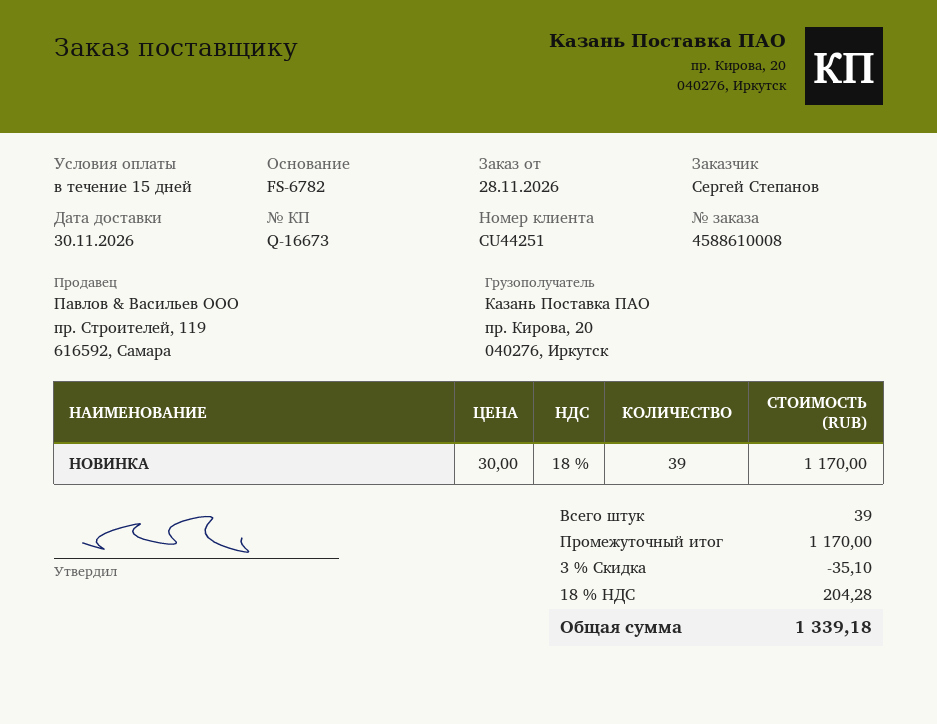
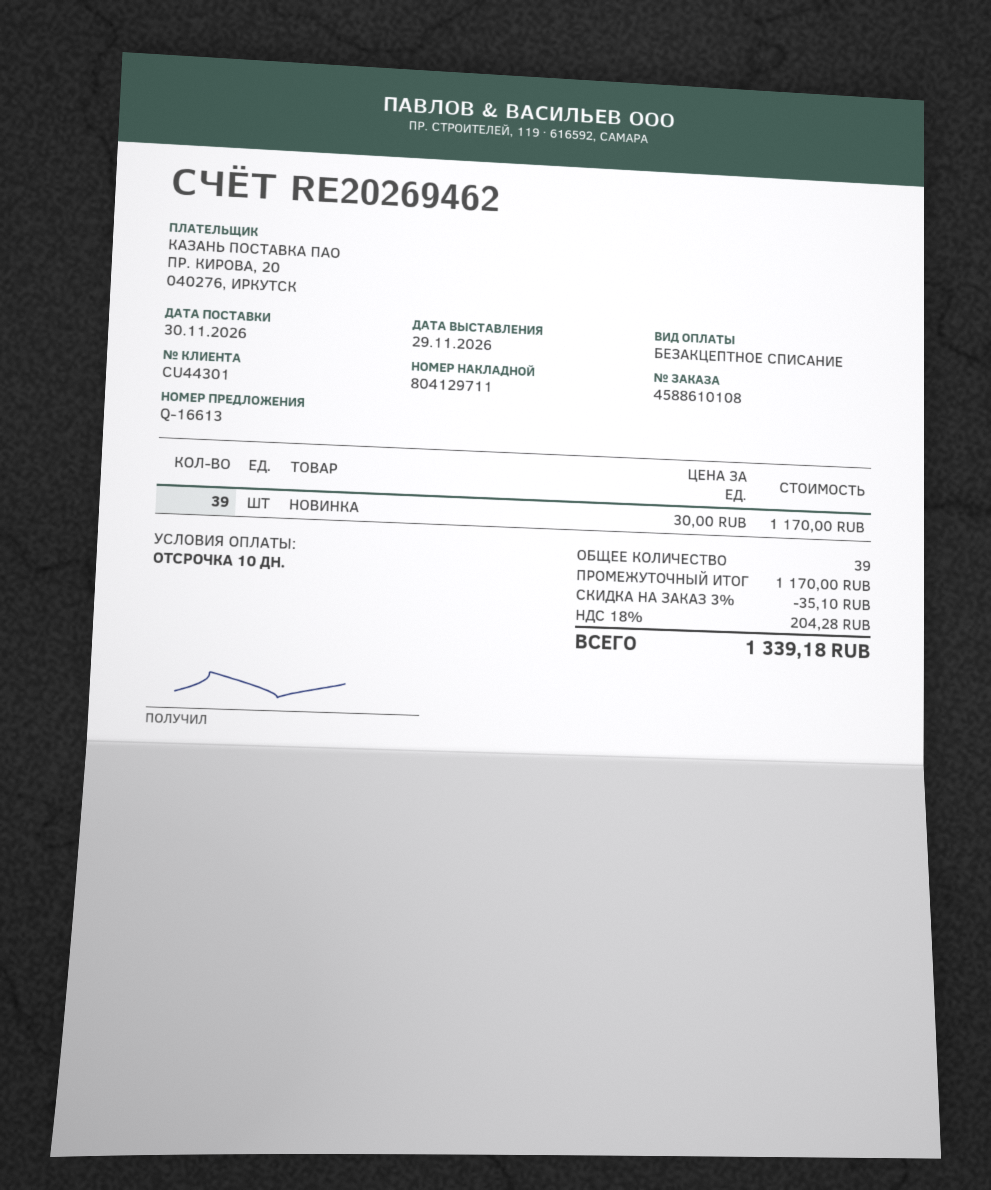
quote number: Q-16673 -> Q-16613
order number: 4588610008 -> 4588610108
payment terms: 15 days -> 10 days
customer number: CU44251 -> CU44301

